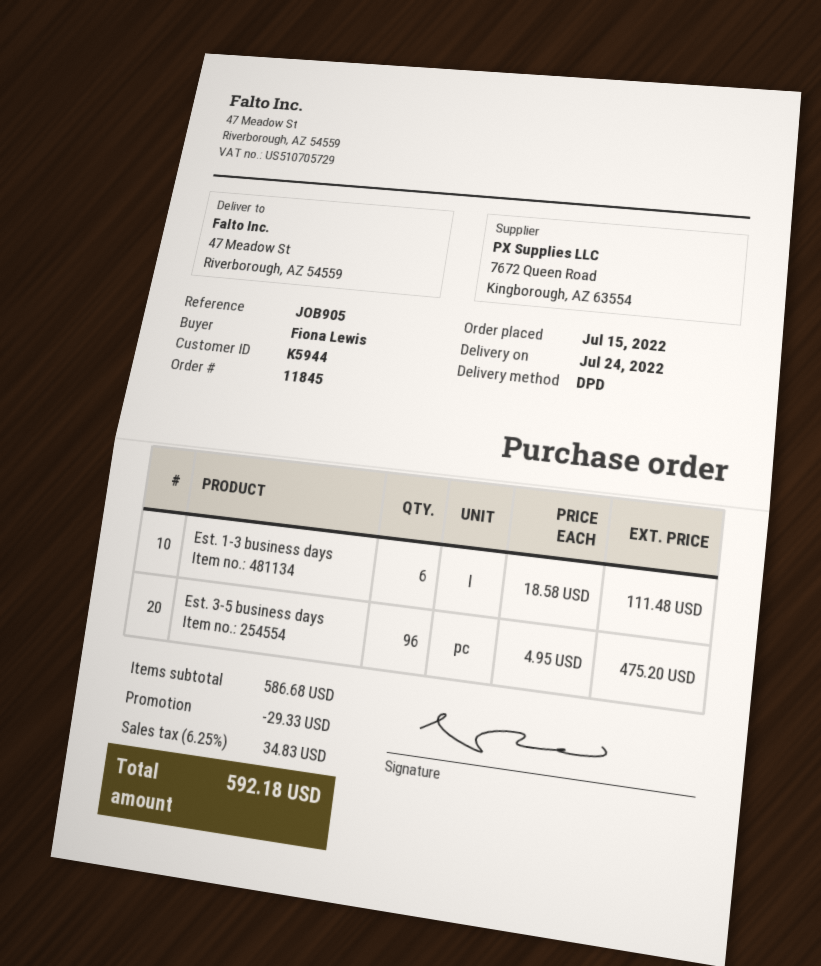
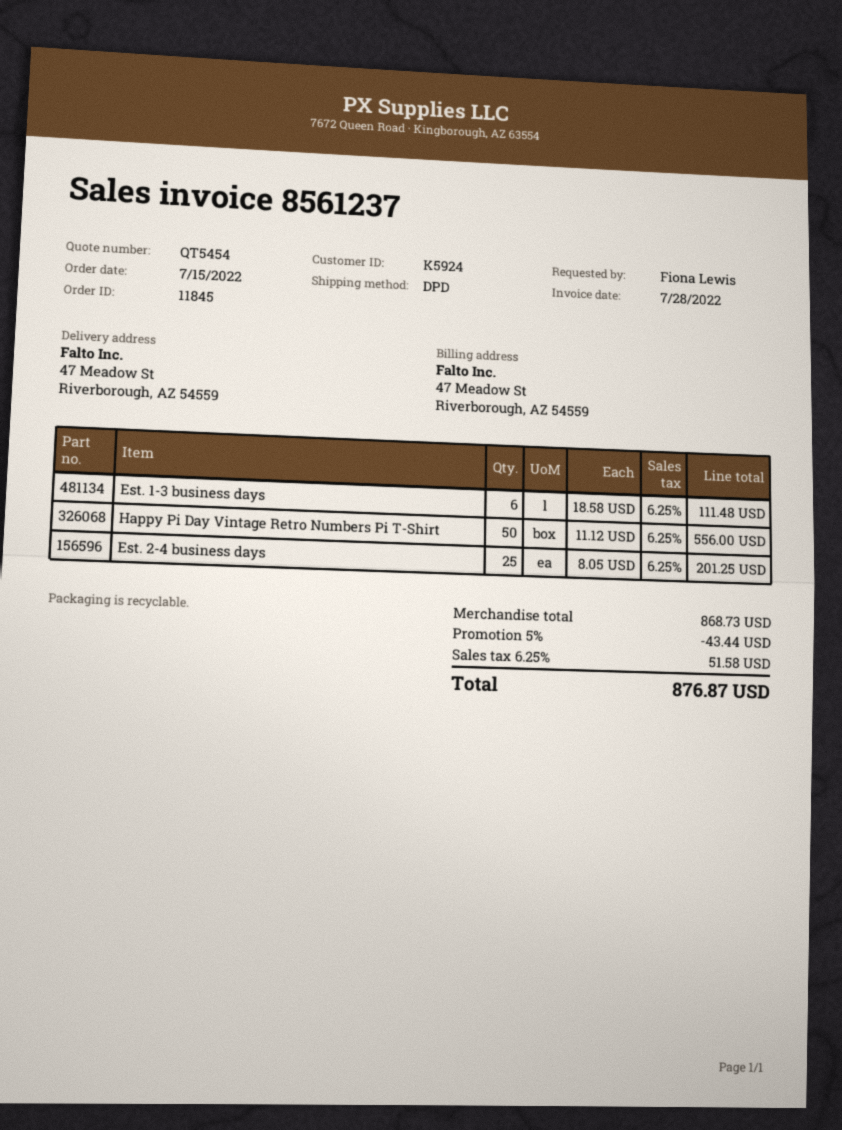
customer number: K5944 -> K5924
Est. 3-5 business days: 96 x 4.95 = 475.20 -> none
Happy Pi Day Vintage Retro Numbers Pi T-Shirt: none -> 50 x 11.12 = 556.00
Est. 2-4 business days: none -> 25 x 8.05 = 201.25
subtotal: 586.68 -> 868.73
discount: 29.33 -> 43.44
tax: 6.25% = 34.83 -> 6.25% = 51.58
total: 592.18 -> 876.87

